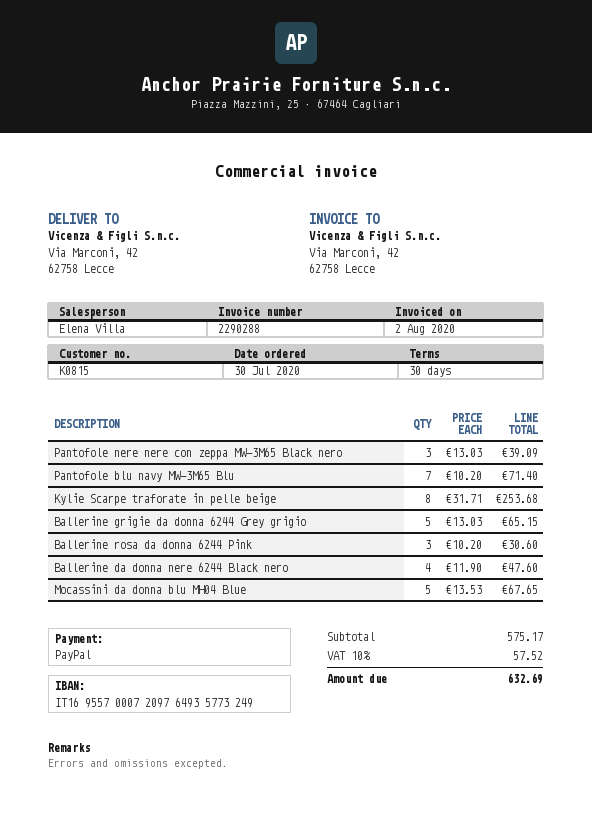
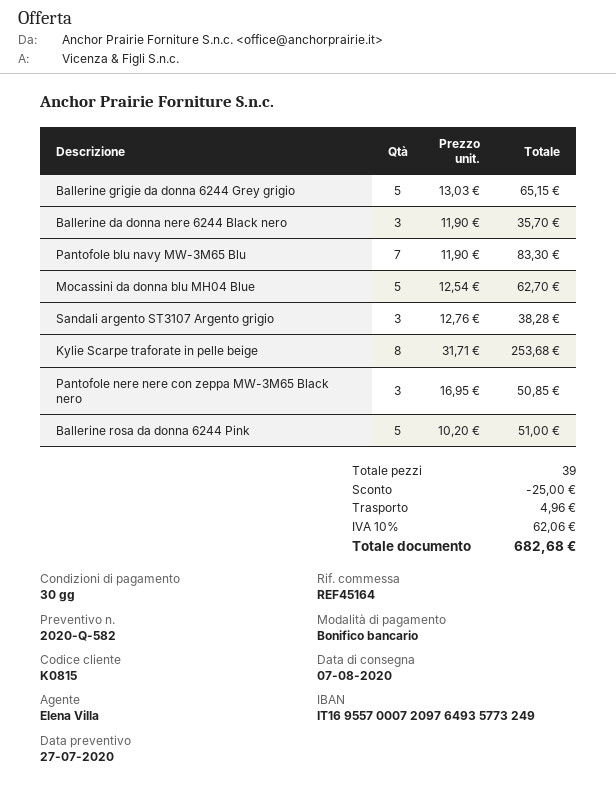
payment method: PayPal -> bank transfer
Pantofole nere nere con zeppa MW-3M65 Black nero: 3 x 13.03 = 39.09 -> 3 x 16.95 = 50.85
Pantofole blu navy MW-3M65 Blu: 7 x 10.20 = 71.40 -> 7 x 11.90 = 83.30
Ballerine rosa da donna 6244 Pink: 3 x 10.20 = 30.60 -> 5 x 10.20 = 51.00
Ballerine da donna nere 6244 Black nero: 4 x 11.90 = 47.60 -> 3 x 11.90 = 35.70
Mocassini da donna blu MH04 Blue: 5 x 13.53 = 67.65 -> 5 x 12.54 = 62.70
Sandali argento ST3107 Argento grigio: none -> 3 x 12.76 = 38.28
discount: none -> 25.00
shipping: none -> 4.96
tax: 10% = 57.52 -> 10% = 62.06
total: 632.69 -> 682.68

